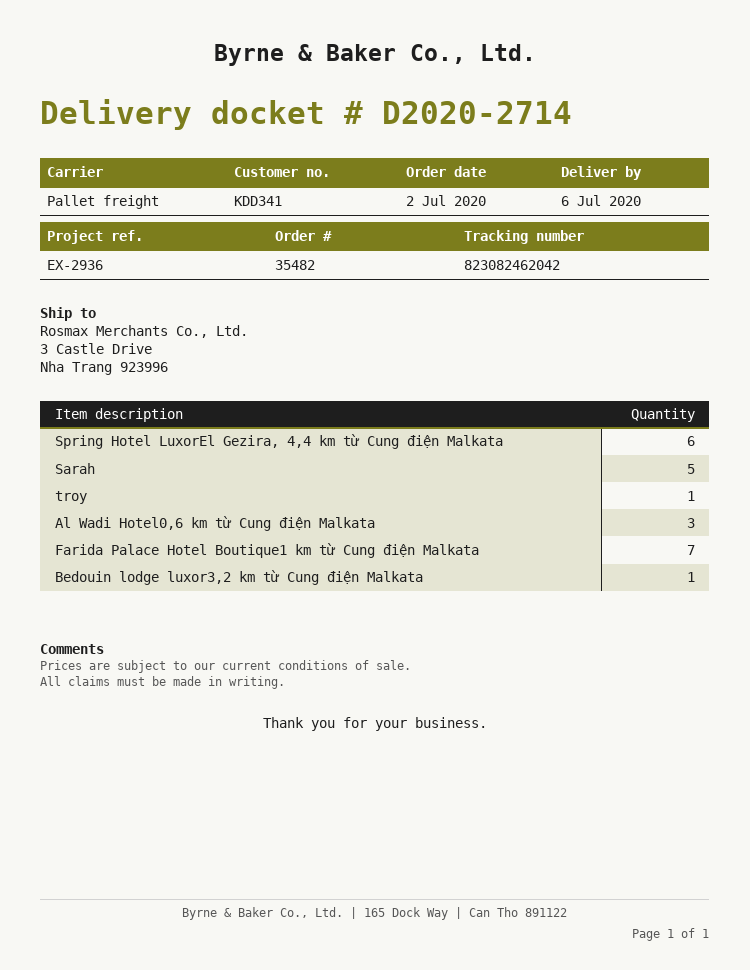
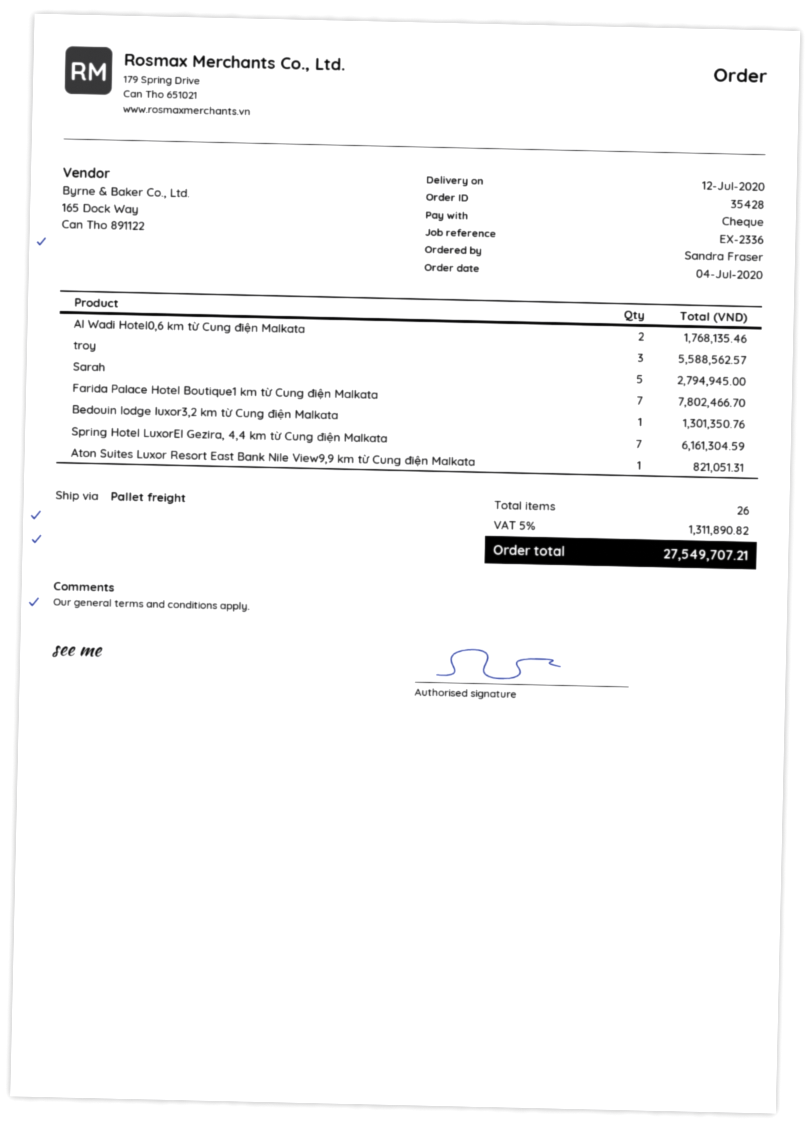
order number: 35482 -> 35428
order date: 2020-07-02 -> 2020-07-04
delivery date: 2020-07-06 -> 2020-07-12
reference: EX-2936 -> EX-2336
Spring Hotel LuxorEl Gezira, 4,4 km từ Cung điện Malkata: 6 -> 7
troy: 1 -> 3
Al Wadi Hotel0,6 km từ Cung điện Malkata: 3 -> 2
Aton Suites Luxor Resort East Bank Nile View9,9 km từ Cung điện Malkata: none -> 1

